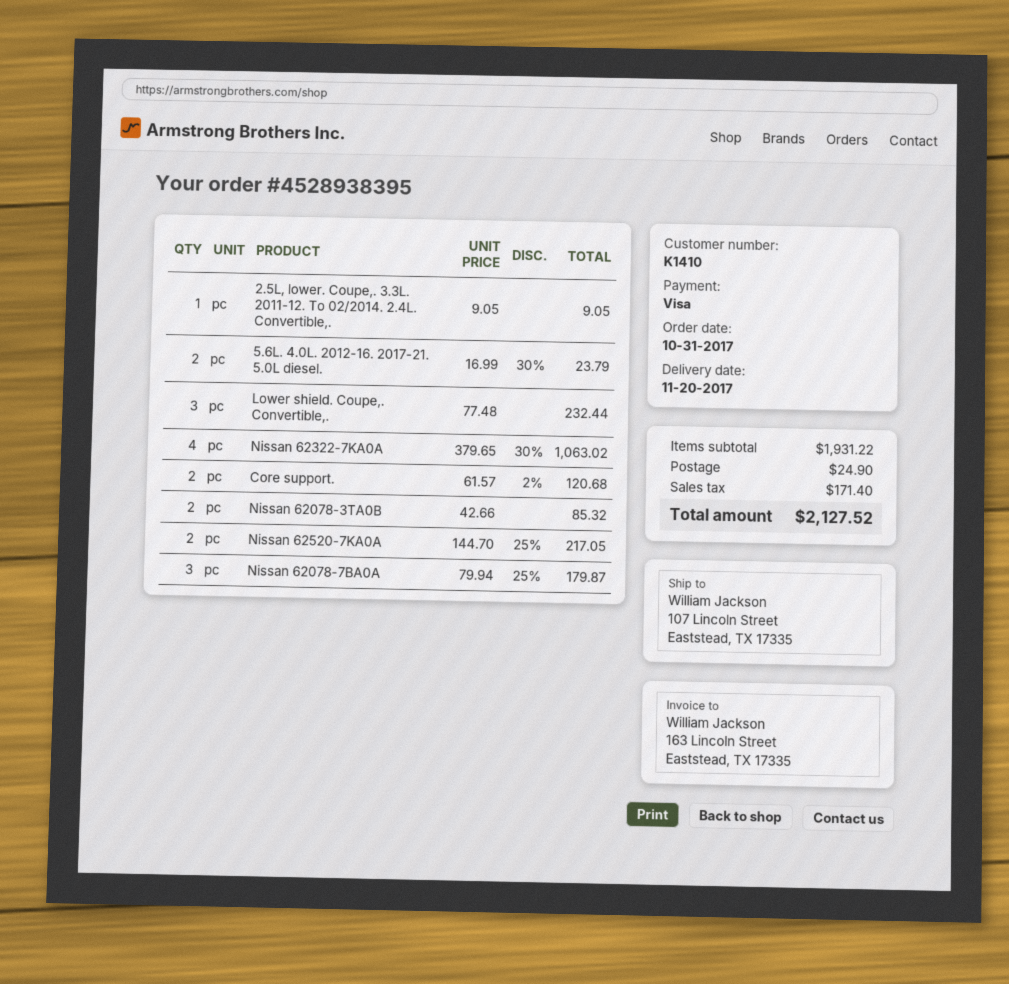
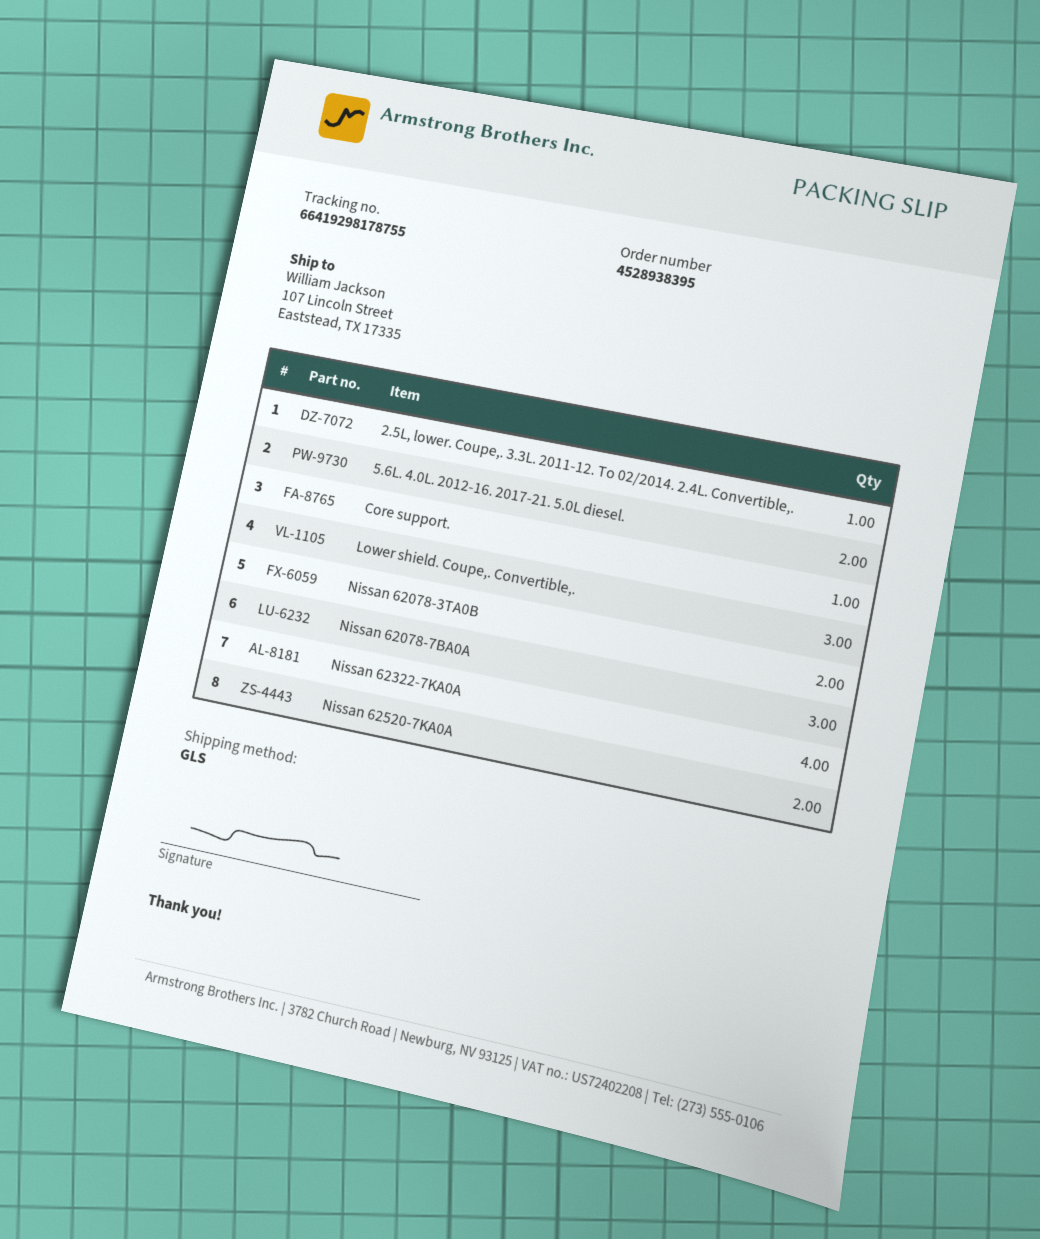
Core support.: 2 -> 1

